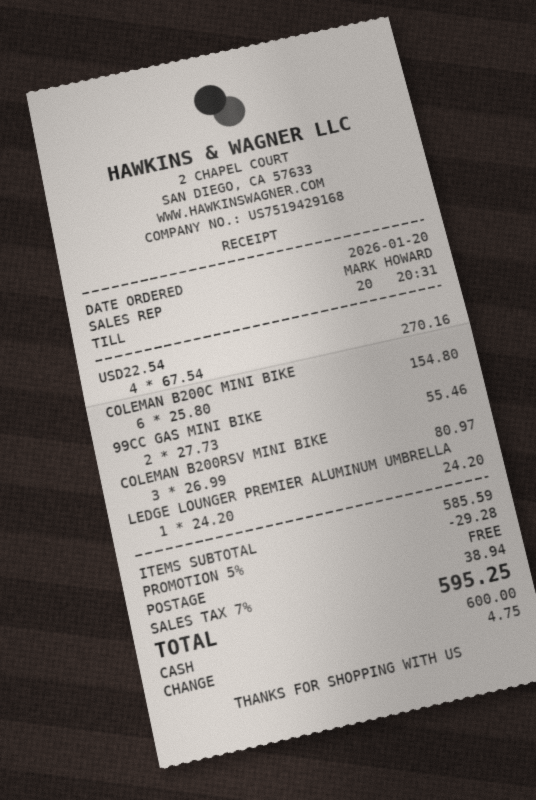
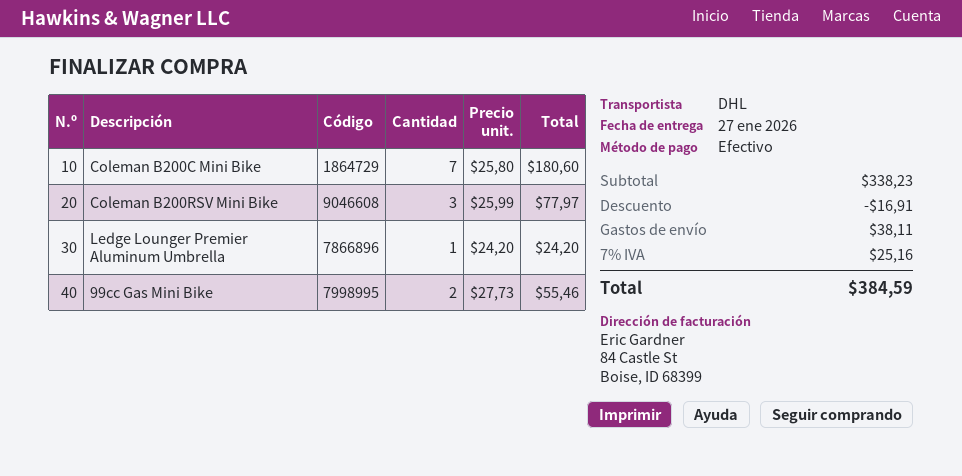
USD22.54: 4 x 67.54 = 270.16 -> none
COLEMAN B200C MINI BIKE: 6 x 25.80 = 154.80 -> 7 x 25.80 = 180.60
COLEMAN B200RSV MINI BIKE: 3 x 26.99 = 80.97 -> 3 x 25.99 = 77.97
subtotal: 585.59 -> 338.23
discount: 29.28 -> 16.91
shipping: 0.00 -> 38.11
tax: 7% = 38.94 -> 7% = 25.16
total: 595.25 -> 384.59

